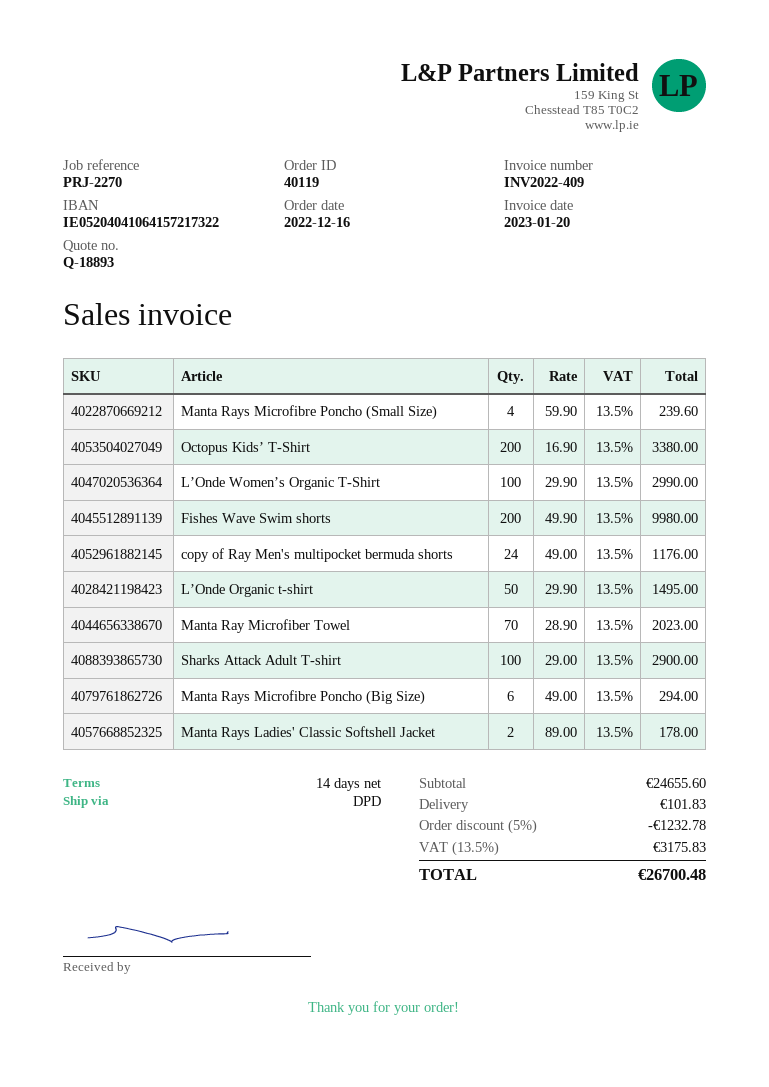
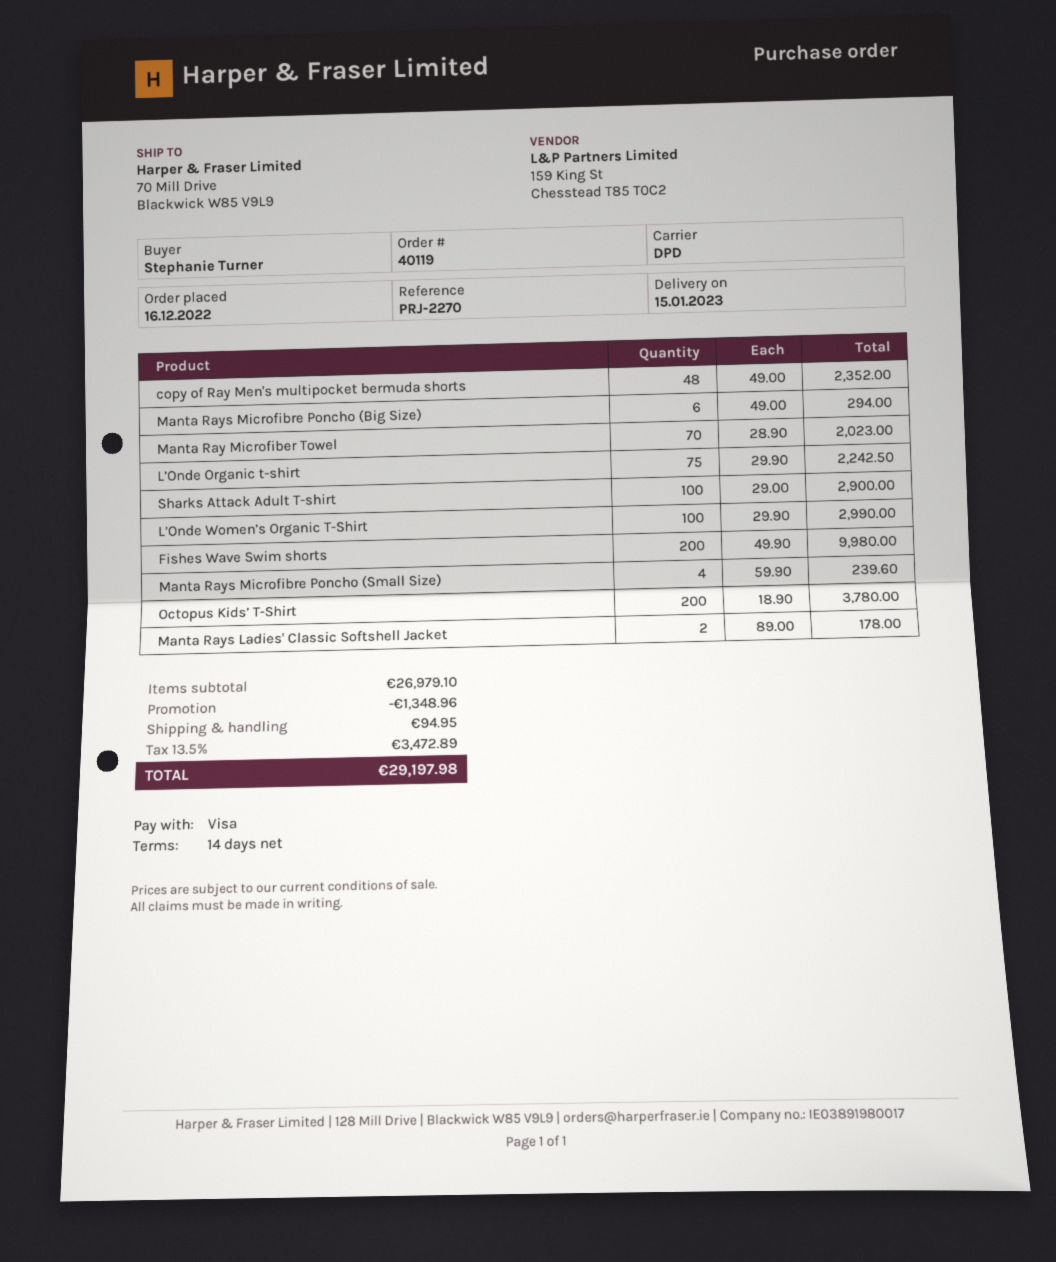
Octopus Kids’ T-Shirt: 200 x 16.90 = 3380.00 -> 200 x 18.90 = 3780.00
copy of Ray Men's multipocket bermuda shorts: 24 x 49.00 = 1176.00 -> 48 x 49.00 = 2352.00
L’Onde Organic t-shirt: 50 x 29.90 = 1495.00 -> 75 x 29.90 = 2242.50
subtotal: 24655.60 -> 26979.10
discount: 1232.78 -> 1348.96
shipping: 101.83 -> 94.95
tax: 13.5% = 3175.83 -> 13.5% = 3472.89
total: 26700.48 -> 29197.98

